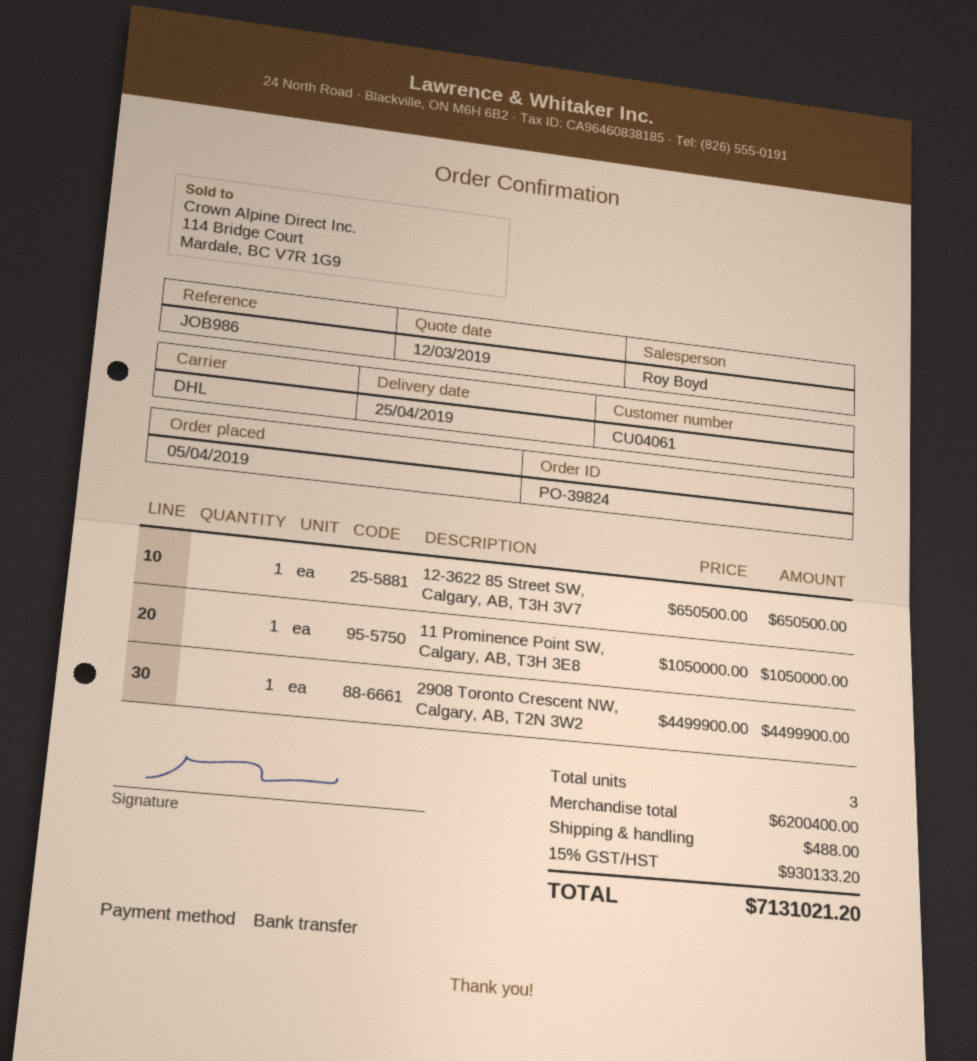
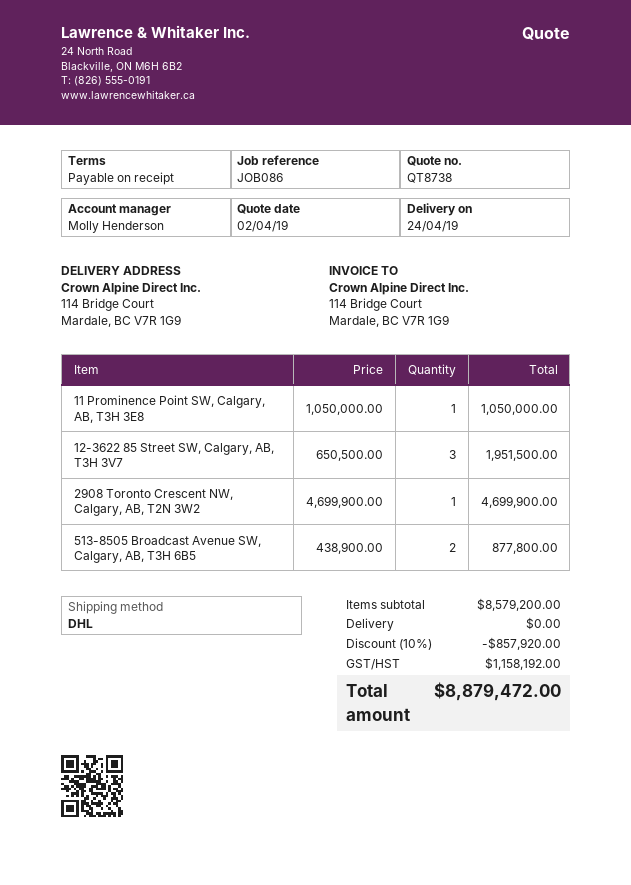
quote date: 2019-03-12 -> 2019-04-02
delivery date: 2019-04-25 -> 2019-04-24
reference: JOB986 -> JOB086
sales rep: Roy Boyd -> Molly Henderson
12-3622 85 Street SW, Calgary, AB, T3H 3V7: 1 x 650500.00 = 650500.00 -> 3 x 650500.00 = 1951500.00
2908 Toronto Crescent NW, Calgary, AB, T2N 3W2: 1 x 4499900.00 = 4499900.00 -> 1 x 4699900.00 = 4699900.00
513-8505 Broadcast Avenue SW, Calgary, AB, T3H 6B5: none -> 2 x 438900.00 = 877800.00
subtotal: 6200400.00 -> 8579200.00
discount: none -> 10% = 857920.00
shipping: 488.00 -> 0.00
tax: 930133.20 -> 1158192.00
total: 7131021.20 -> 8879472.00

